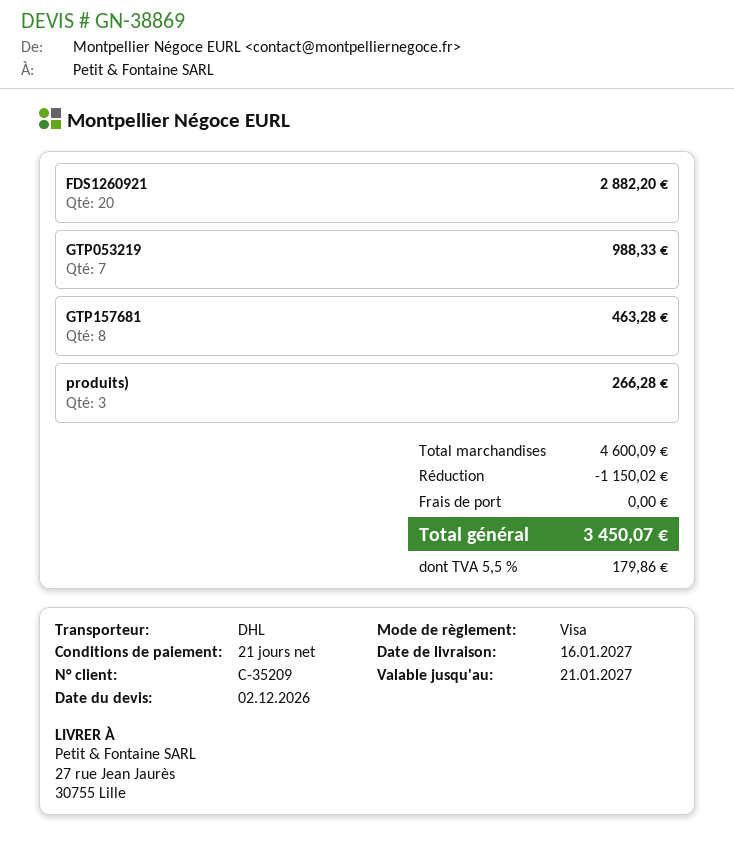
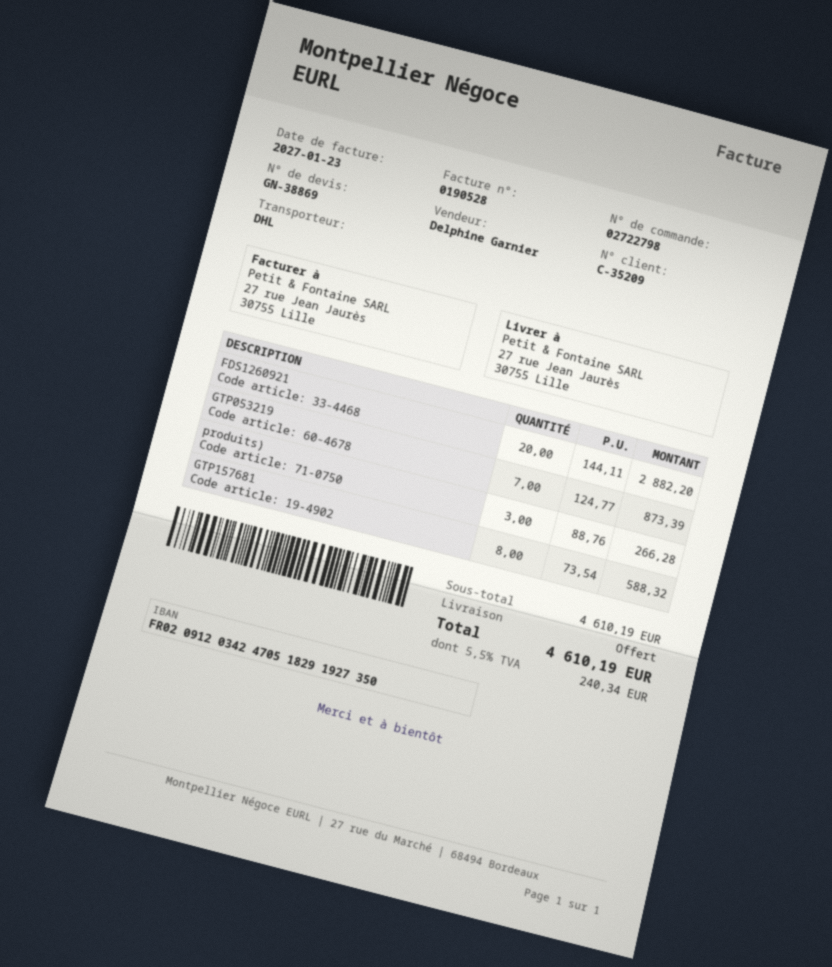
GTP053219: 7 for 988.33 -> 7 for 873.39
GTP157681: 8 for 463.28 -> 8 for 588.32
subtotal: 4600.09 -> 4610.19
discount: 1150.02 -> none
tax: 5.5% = 179.86 -> 5.5% = 240.34
total: 3450.07 -> 4610.19

